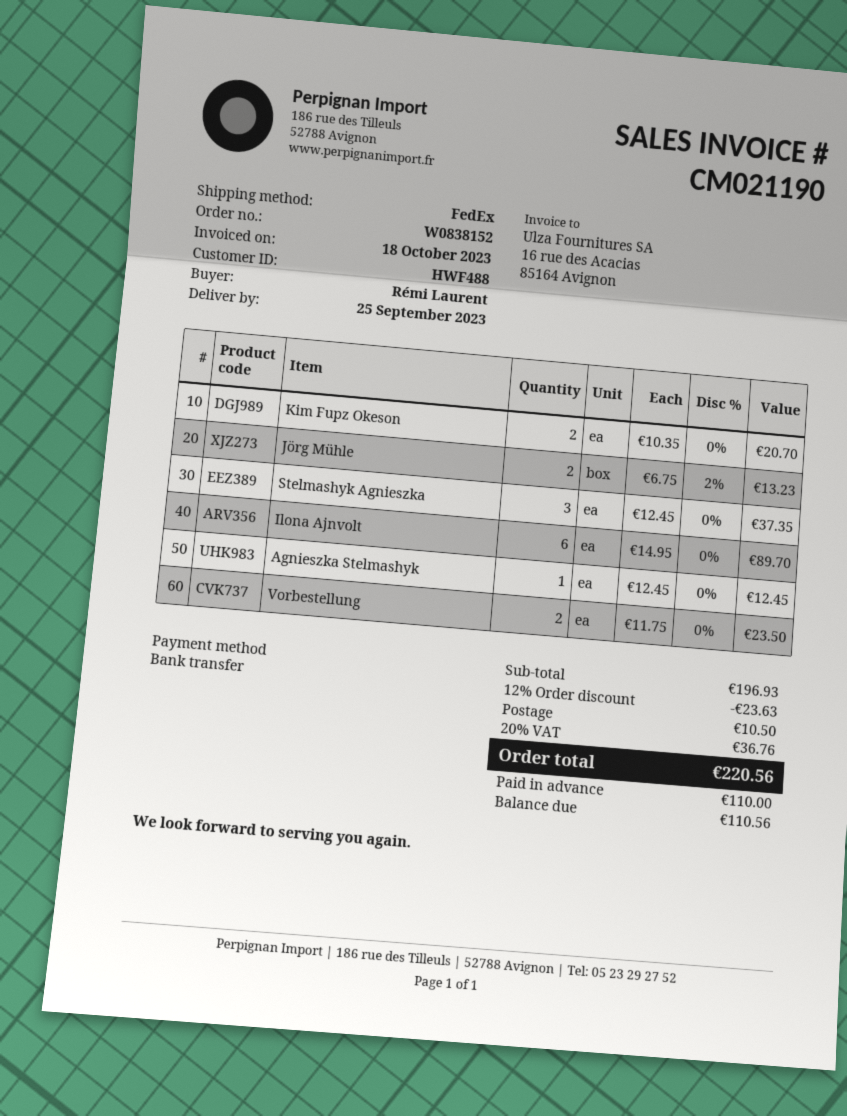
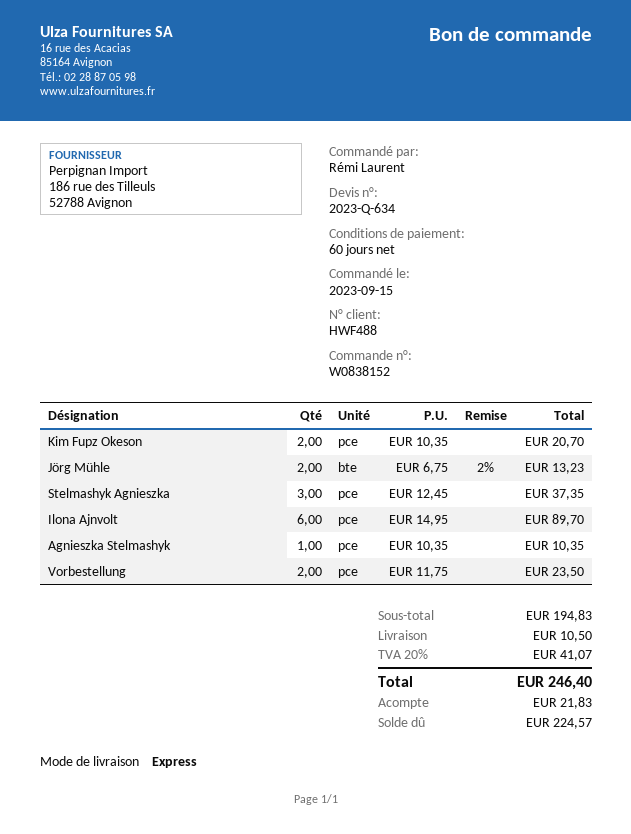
shipping method: FedEx -> express
Agnieszka Stelmashyk: 1 x 12.45 = 12.45 -> 1 x 10.35 = 10.35
subtotal: 196.93 -> 194.83
discount: 12% = 23.63 -> none
tax: 20% = 36.76 -> 20% = 41.07
total: 220.56 -> 246.40
deposit: 110.00 -> 21.83
balance: 110.56 -> 224.57

